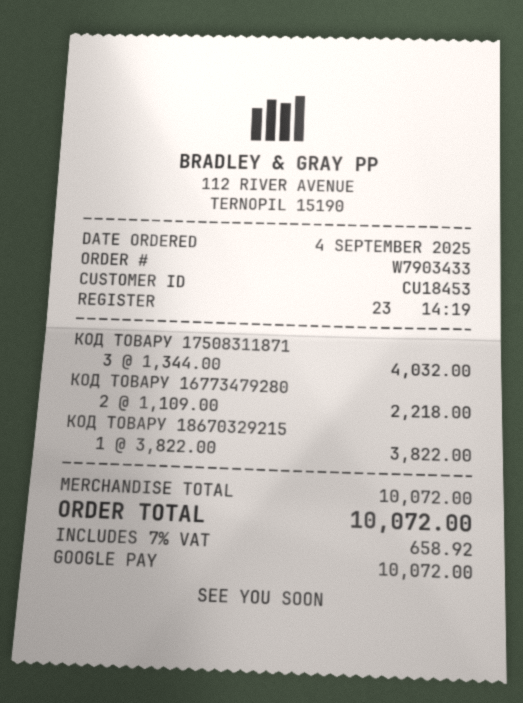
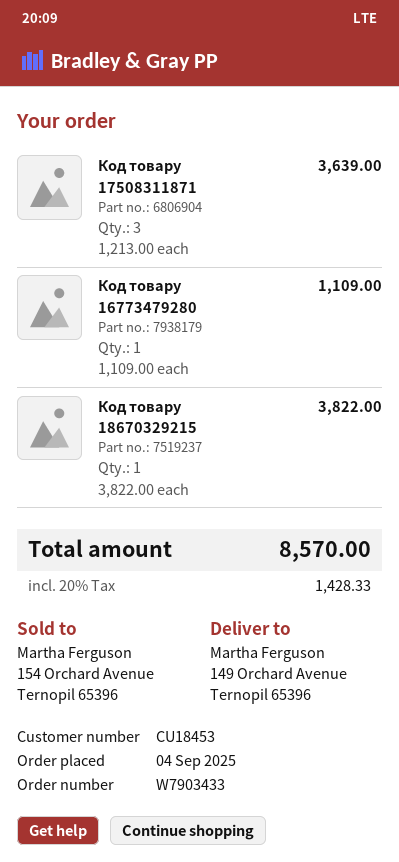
КОД ТОВАРУ 17508311871: 3 x 1344.00 = 4032.00 -> 3 x 1213.00 = 3639.00
КОД ТОВАРУ 16773479280: 2 x 1109.00 = 2218.00 -> 1 x 1109.00 = 1109.00
tax: 7% = 658.92 -> 20% = 1428.33
total: 10072.00 -> 8570.00

